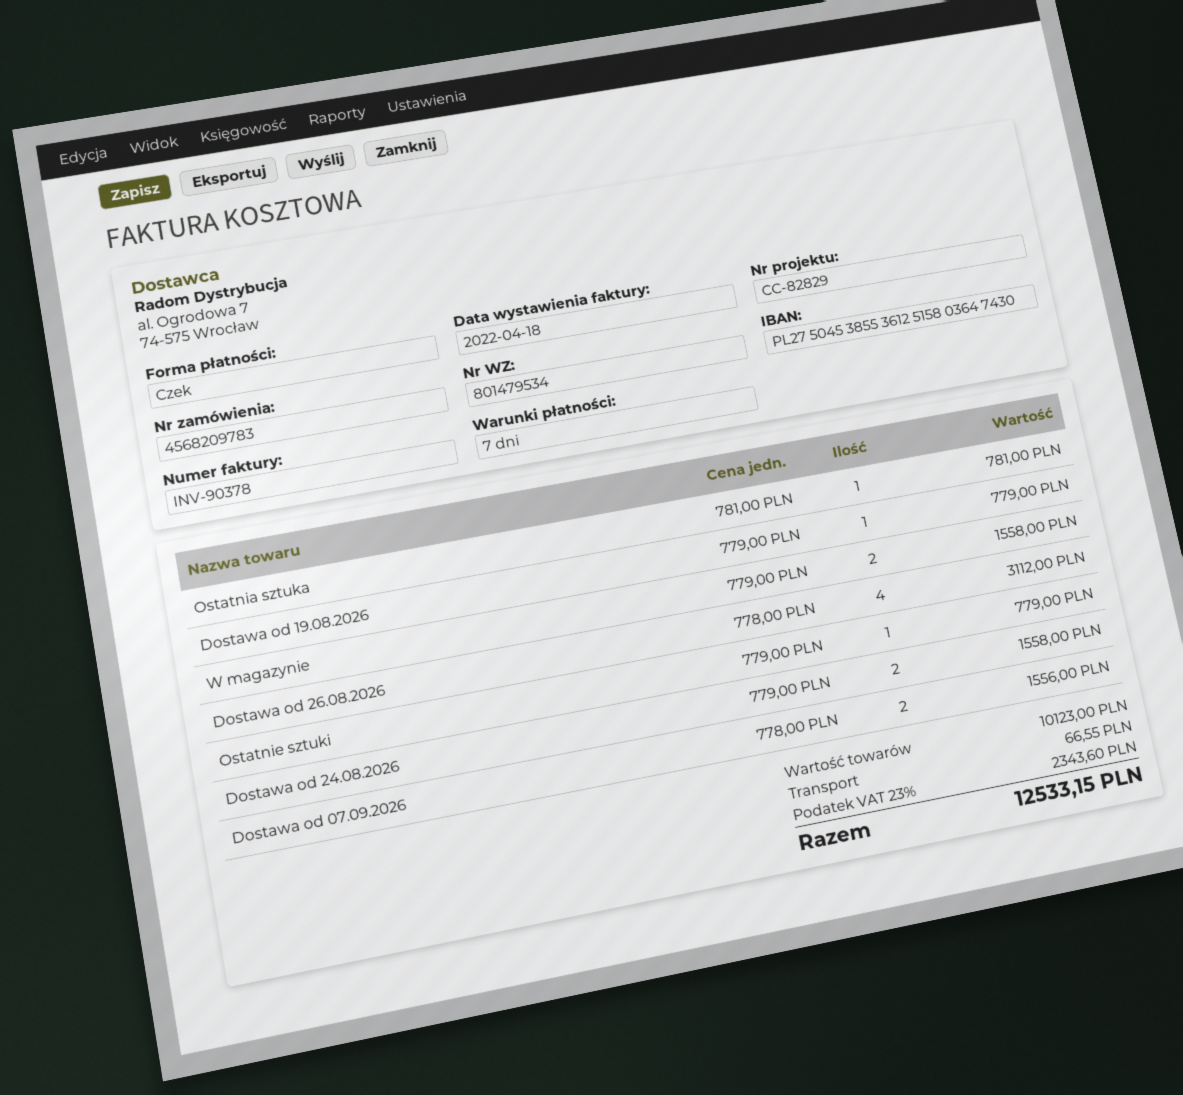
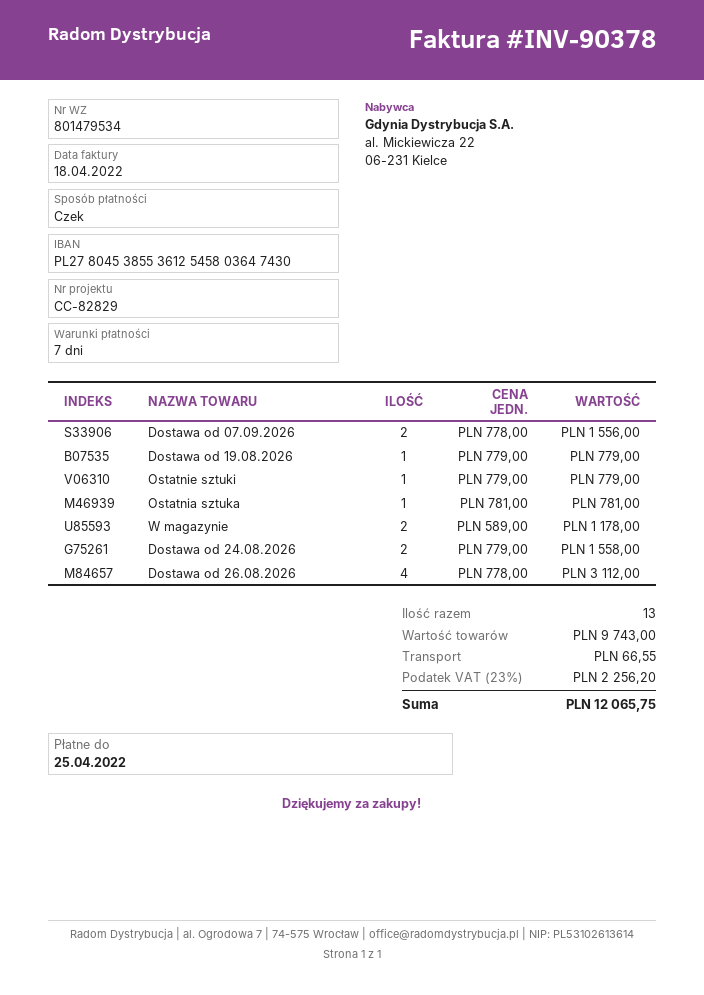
bank account: PL27504538553612515803647430 -> PL27804538553612545803647430
W magazynie: 2 x 779.00 = 1558.00 -> 2 x 589.00 = 1178.00
subtotal: 10123.00 -> 9743.00
tax: 23% = 2343.60 -> 23% = 2256.20
total: 12533.15 -> 12065.75

